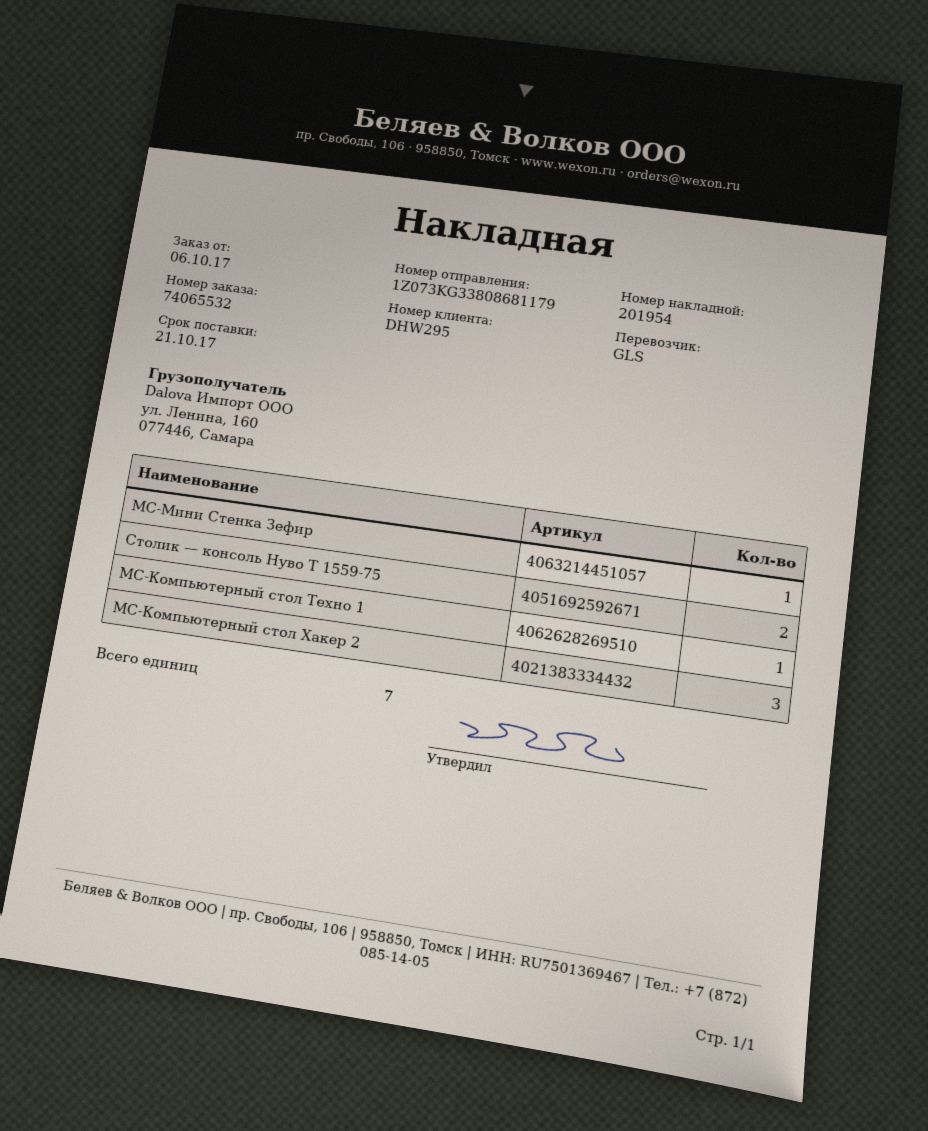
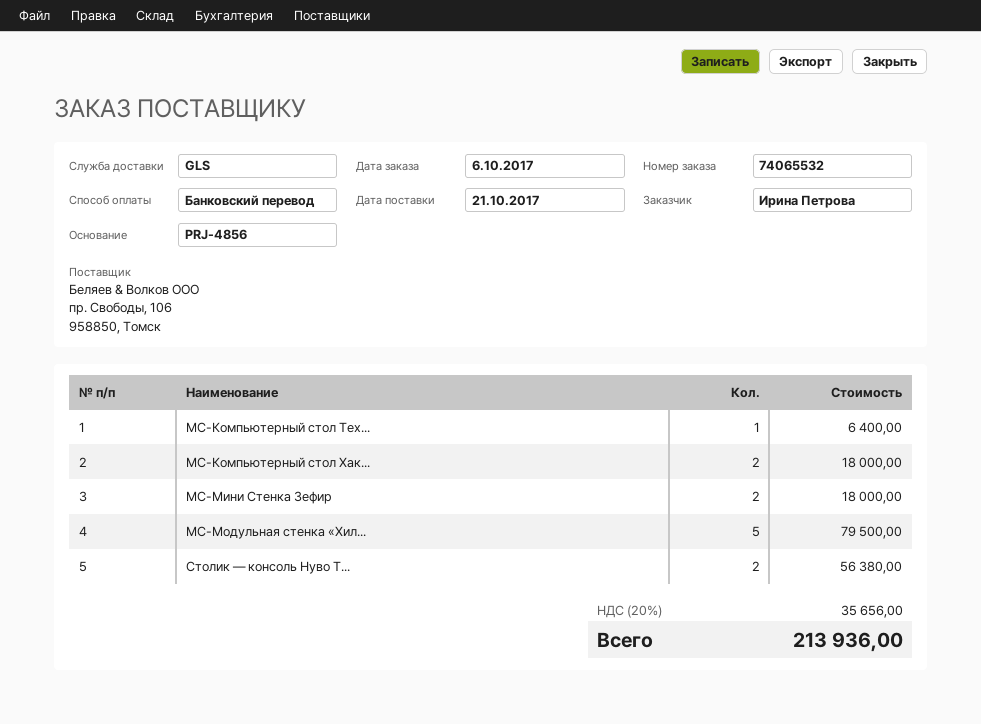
МС-Мини Стенка Зефир: 1 -> 2
МС-Компьютерный стол Хакер 2: 3 -> 2
МС-Модульная стенка «Хил...: none -> 5

